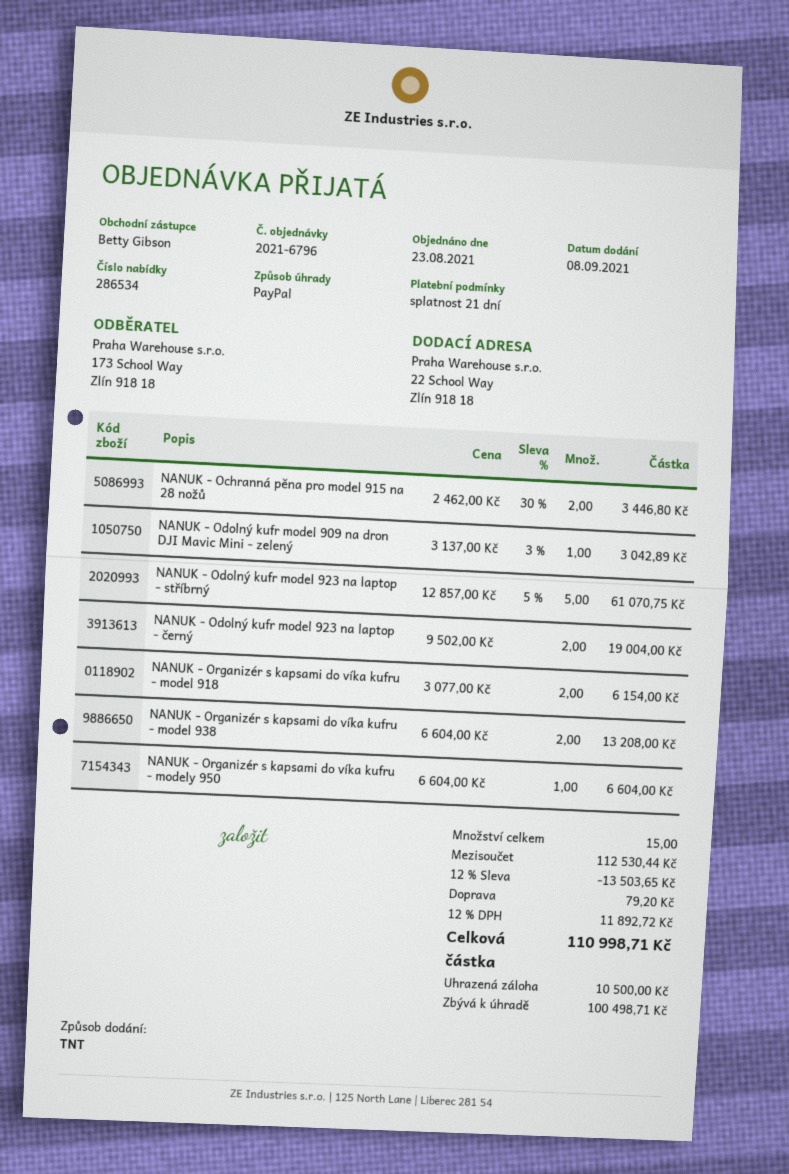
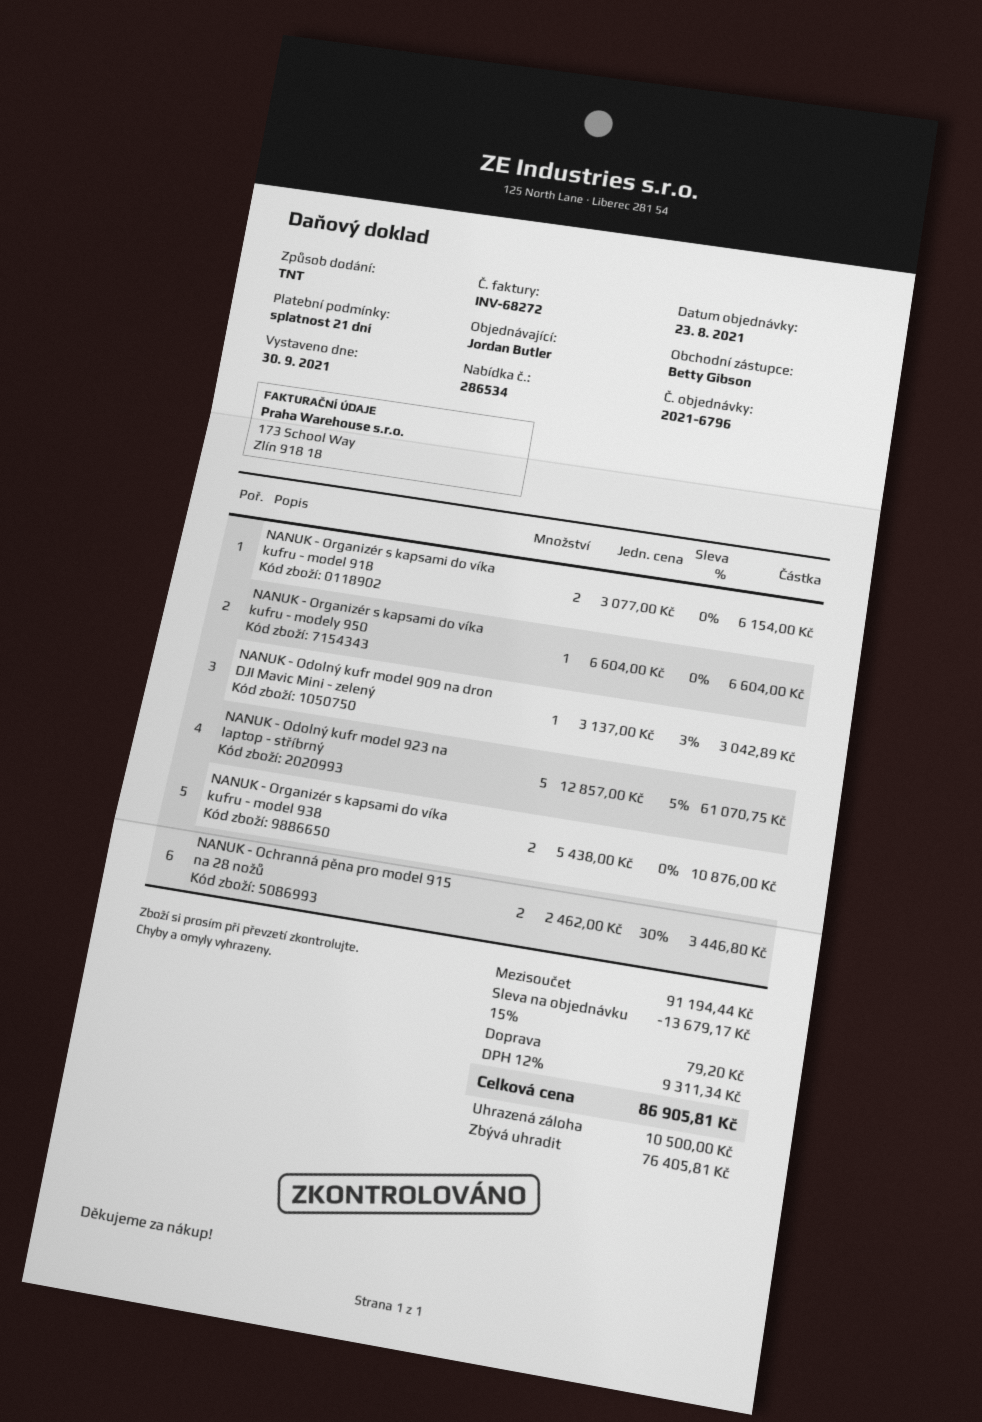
NANUK - Odolný kufr model 923 na laptop - černý: 2 x 9502.00 = 19004.00 -> none
NANUK - Organizér s kapsami do víka kufru - model 938: 2 x 6604.00 = 13208.00 -> 2 x 5438.00 = 10876.00
subtotal: 112530.44 -> 91194.44
discount: 12% = 13503.65 -> 15% = 13679.17
tax: 12% = 11892.72 -> 12% = 9311.34
total: 110998.71 -> 86905.81
balance: 100498.71 -> 76405.81

